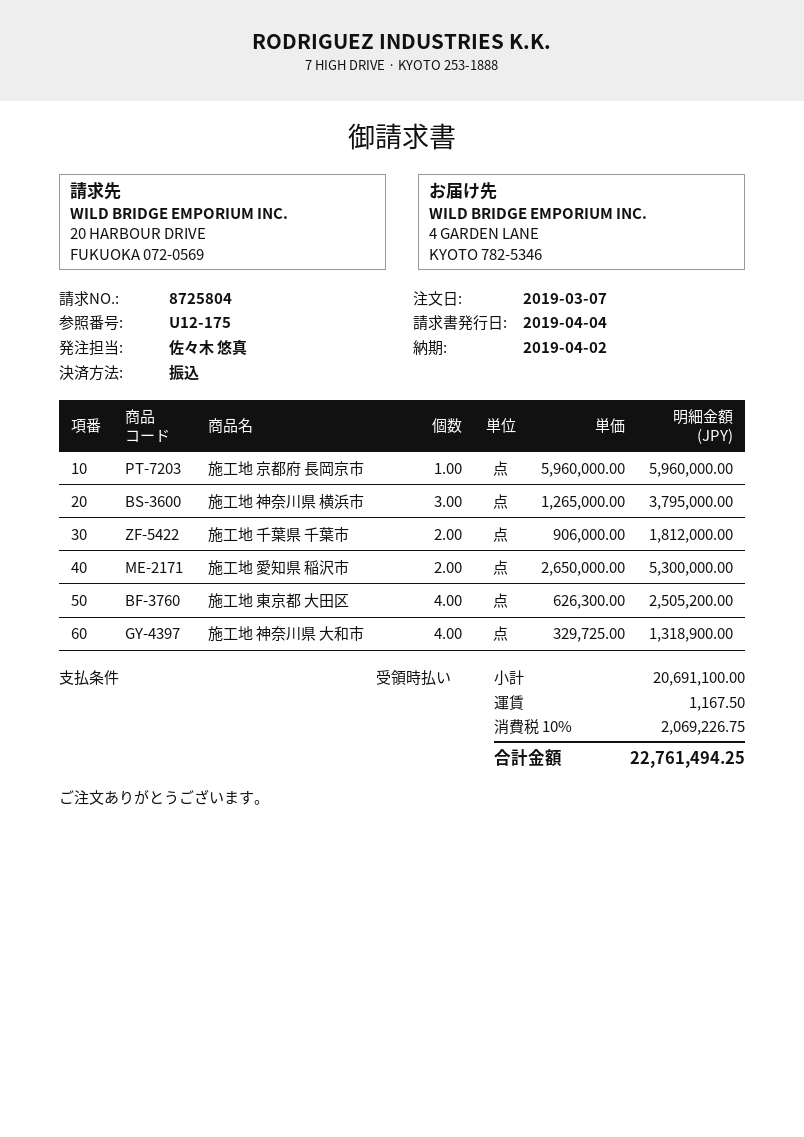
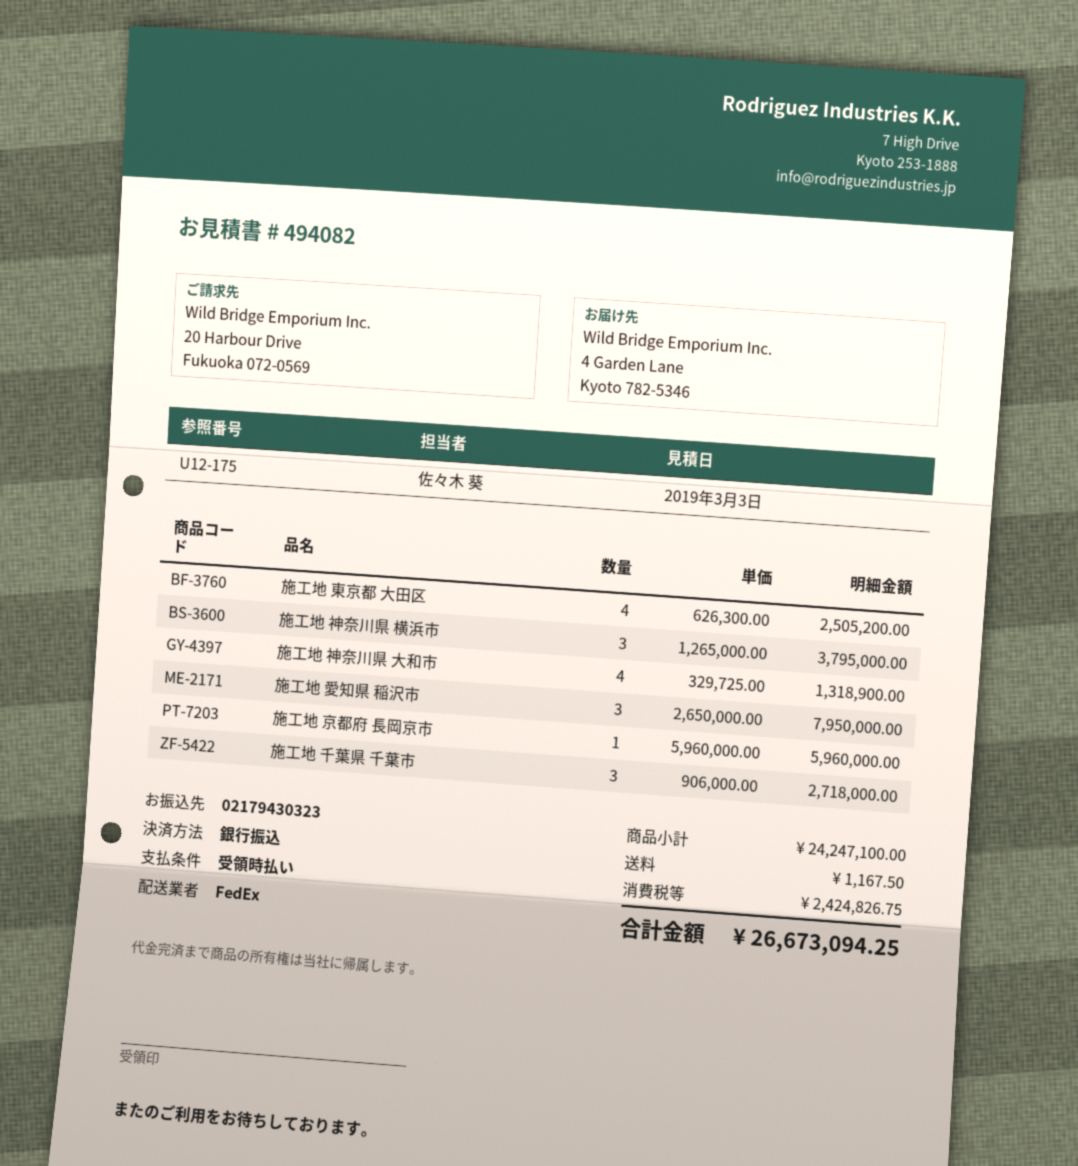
施工地 千葉県 千葉市: 2 x 906000.00 = 1812000.00 -> 3 x 906000.00 = 2718000.00
施工地 愛知県 稲沢市: 2 x 2650000.00 = 5300000.00 -> 3 x 2650000.00 = 7950000.00
subtotal: 20691100.00 -> 24247100.00
tax: 2069226.75 -> 2424826.75
total: 22761494.25 -> 26673094.25

